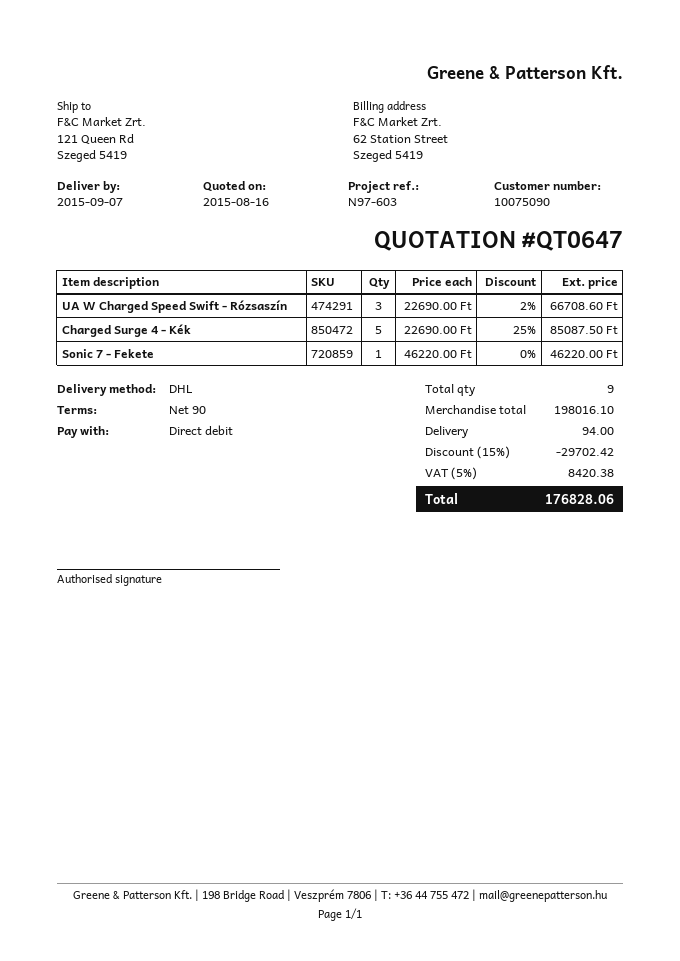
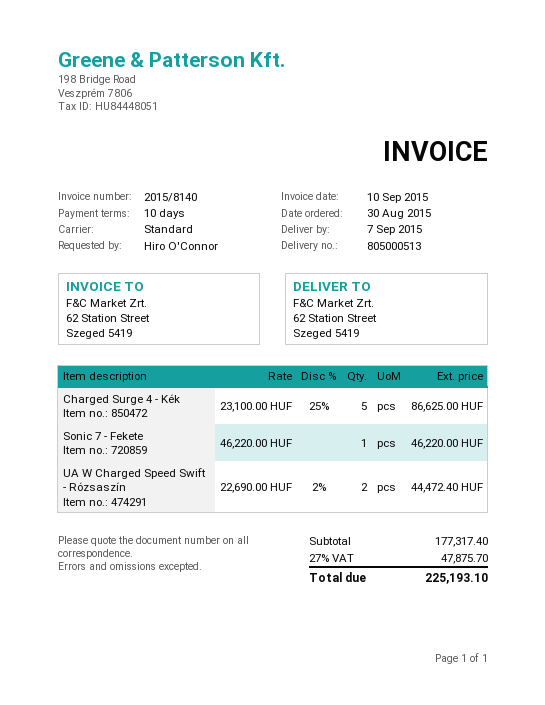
payment terms: 90 days -> 10 days
shipping method: DHL -> standard
ship to: 121 Queen Rd, Szeged 5419 -> 62 Station Street, Szeged 5419
UA W Charged Speed Swift - Rózsaszín: 3 x 22690.00 - 2% = 66708.60 -> 2 x 22690.00 - 2% = 44472.40
Charged Surge 4 - Kék: 5 x 22690.00 - 25% = 85087.50 -> 5 x 23100.00 - 25% = 86625.00
subtotal: 198016.10 -> 177317.40
discount: 15% = 29702.42 -> none
shipping: 94.00 -> none
tax: 5% = 8420.38 -> 27% = 47875.70
total: 176828.06 -> 225193.10

